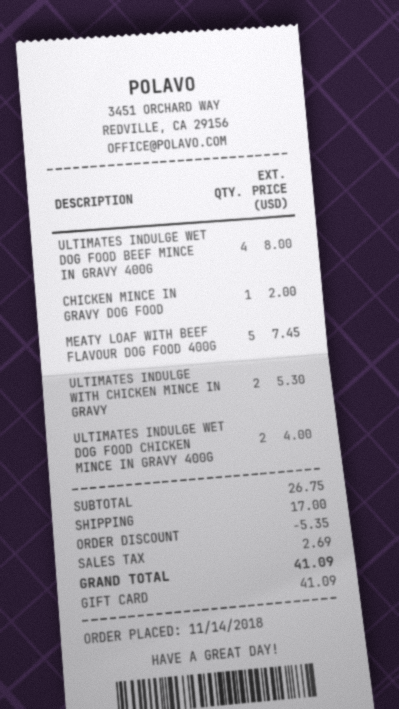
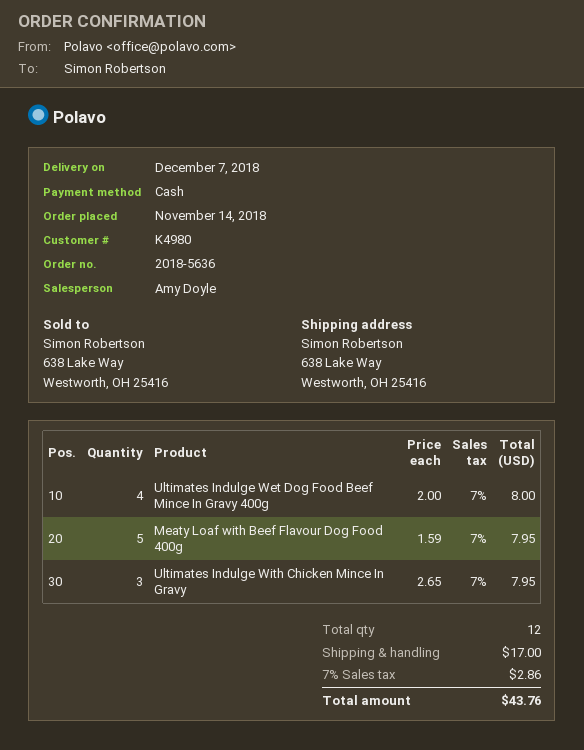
payment method: gift card -> cash
CHICKEN MINCE IN GRAVY DOG FOOD: 1 for 2.00 -> none
MEATY LOAF WITH BEEF FLAVOUR DOG FOOD 400G: 5 for 7.45 -> 5 for 7.95
ULTIMATES INDULGE WITH CHICKEN MINCE IN GRAVY: 2 for 5.30 -> 3 for 7.95
ULTIMATES INDULGE WET DOG FOOD CHICKEN MINCE IN GRAVY 400G: 2 for 4.00 -> none
discount: 5.35 -> none
tax: 2.69 -> 2.86
total: 41.09 -> 43.76

